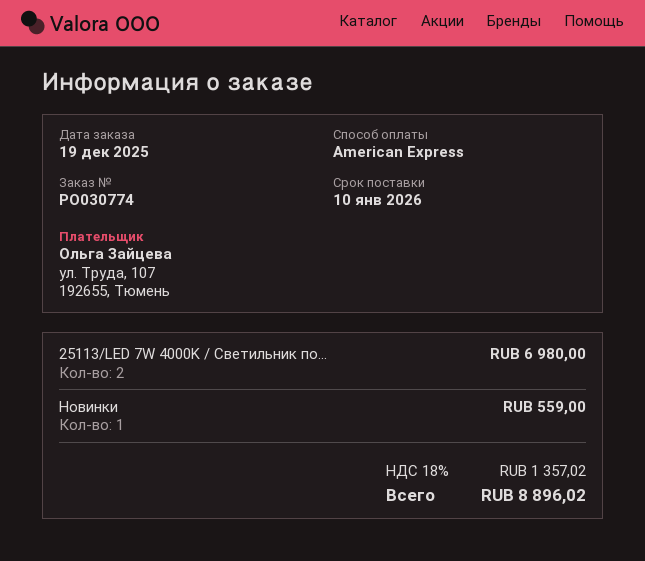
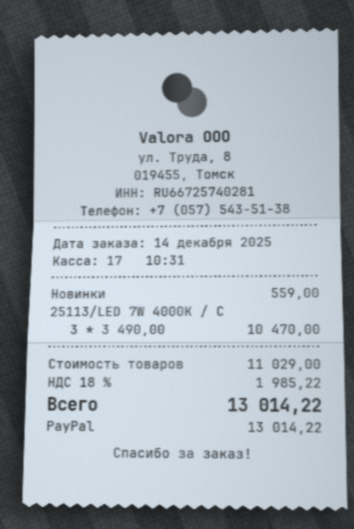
order date: 2025-12-19 -> 2025-12-14
payment method: American Express -> PayPal
25113/LED 7W 4000K / Светильник по...: 2 for 6980.00 -> 3 for 10470.00
tax: 18% = 1357.02 -> 18% = 1985.22
total: 8896.02 -> 13014.22

